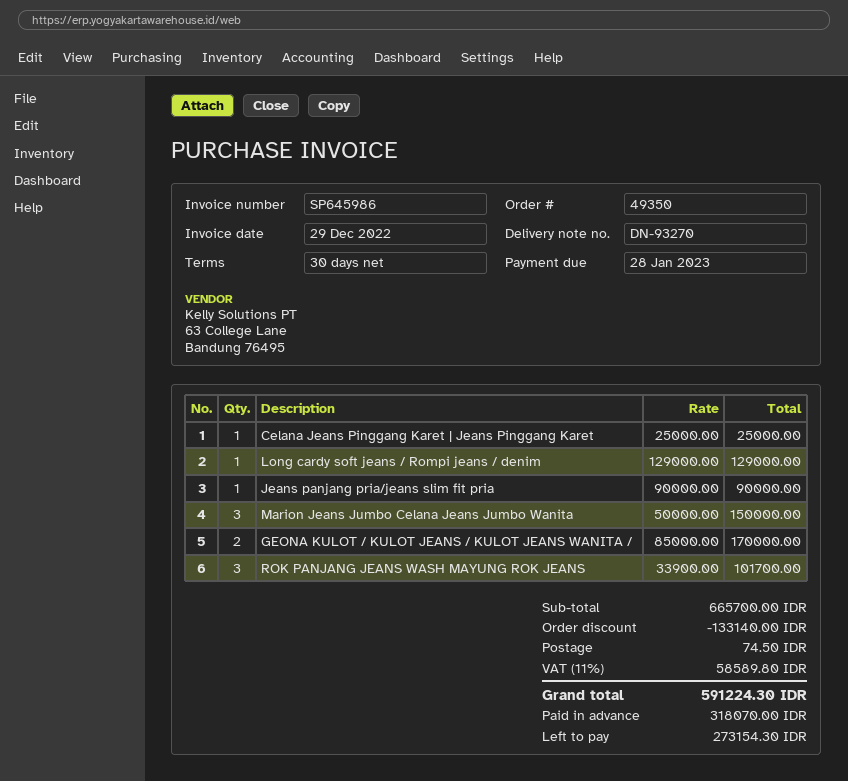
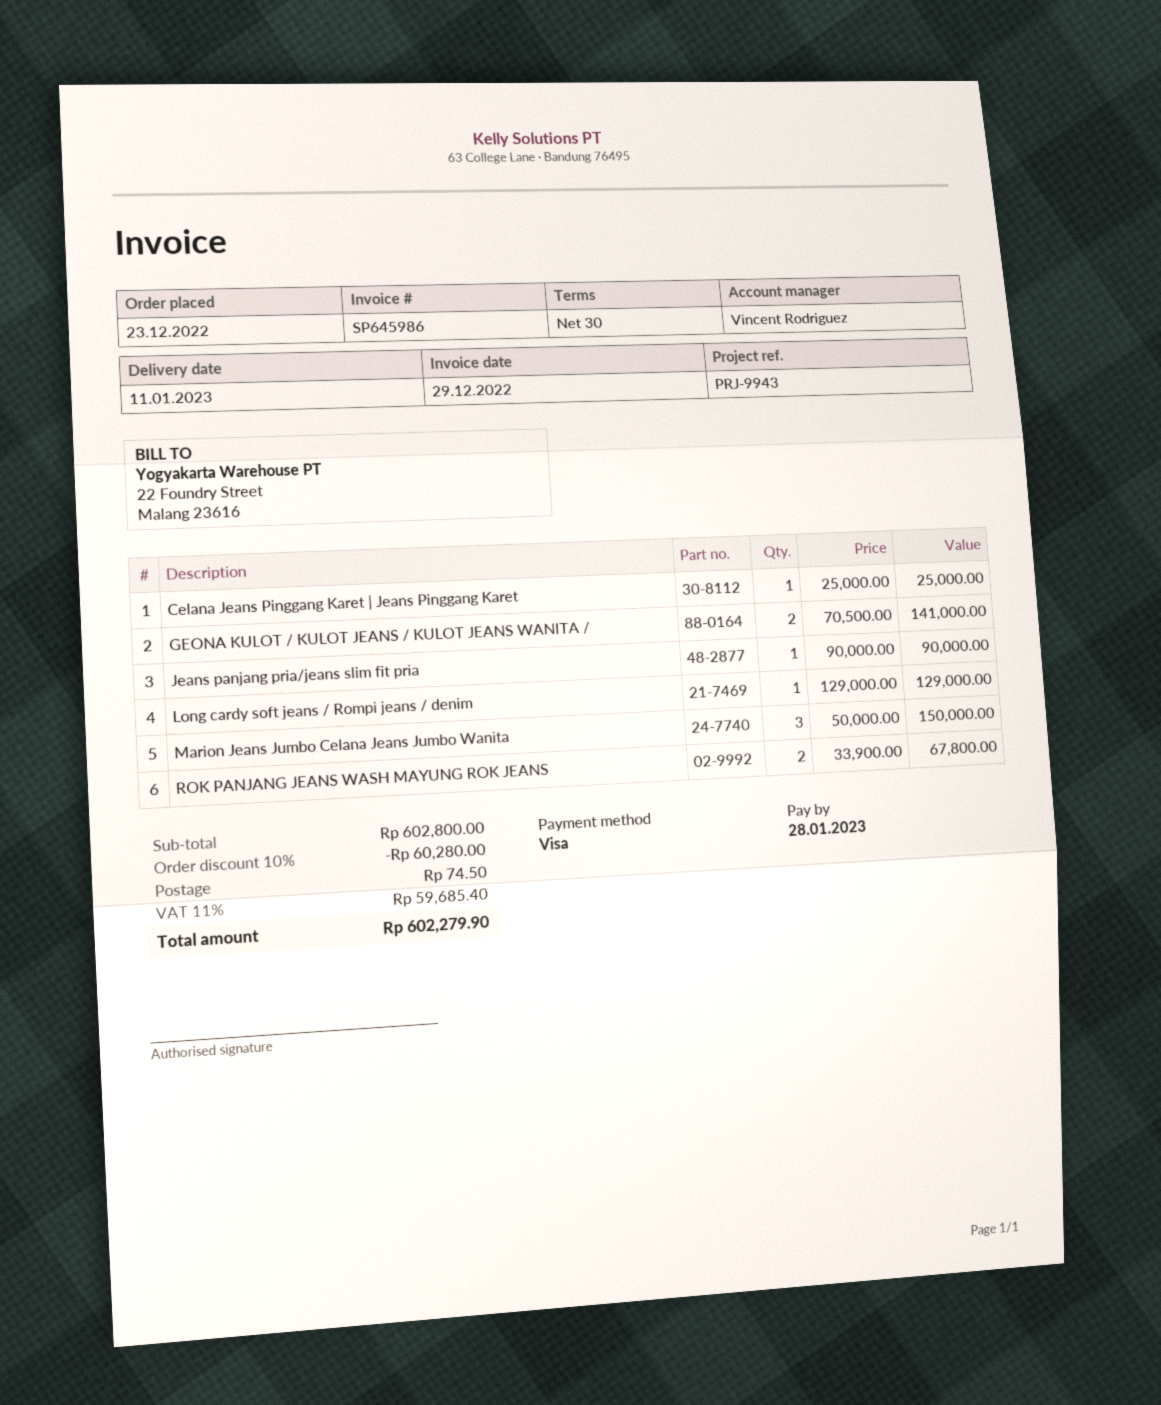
GEONA KULOT / KULOT JEANS / KULOT JEANS WANITA /: 2 x 85000.00 = 170000.00 -> 2 x 70500.00 = 141000.00
ROK PANJANG JEANS WASH MAYUNG ROK JEANS: 3 x 33900.00 = 101700.00 -> 2 x 33900.00 = 67800.00
subtotal: 665700.00 -> 602800.00
discount: 133140.00 -> 60280.00
tax: 11% = 58589.80 -> 11% = 59685.40
total: 591224.30 -> 602279.90

